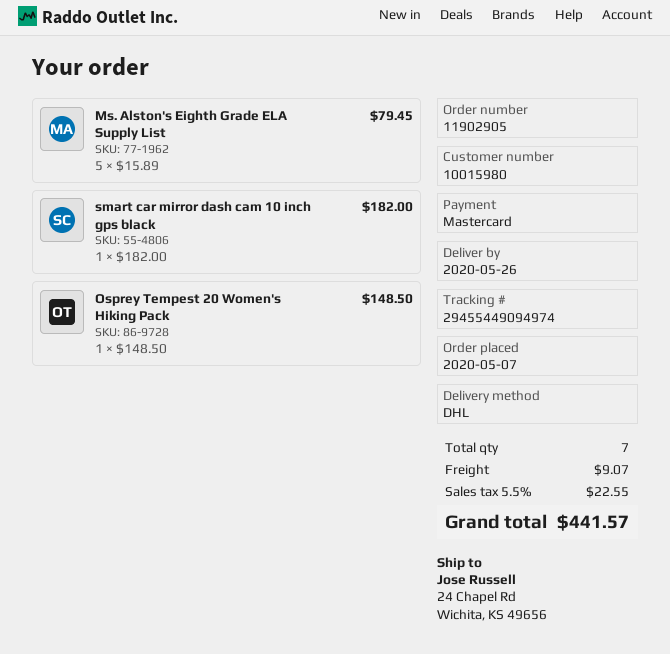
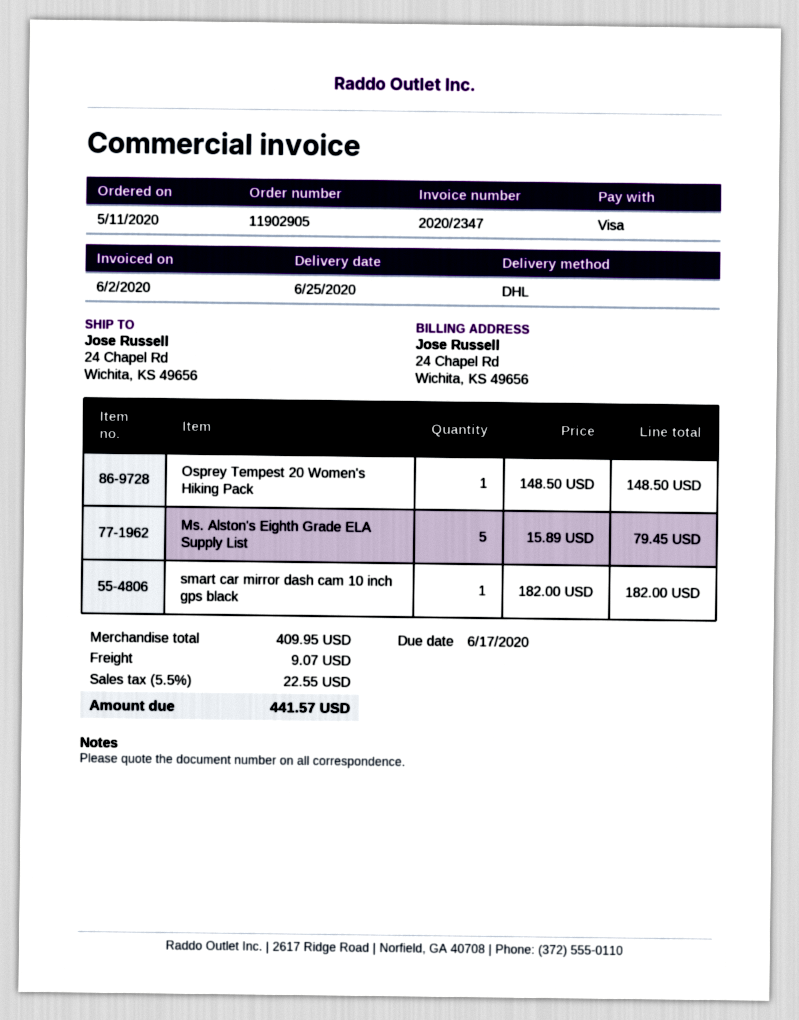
order date: 2020-05-07 -> 2020-05-11
delivery date: 2020-05-26 -> 2020-06-25
payment method: Mastercard -> Visa

